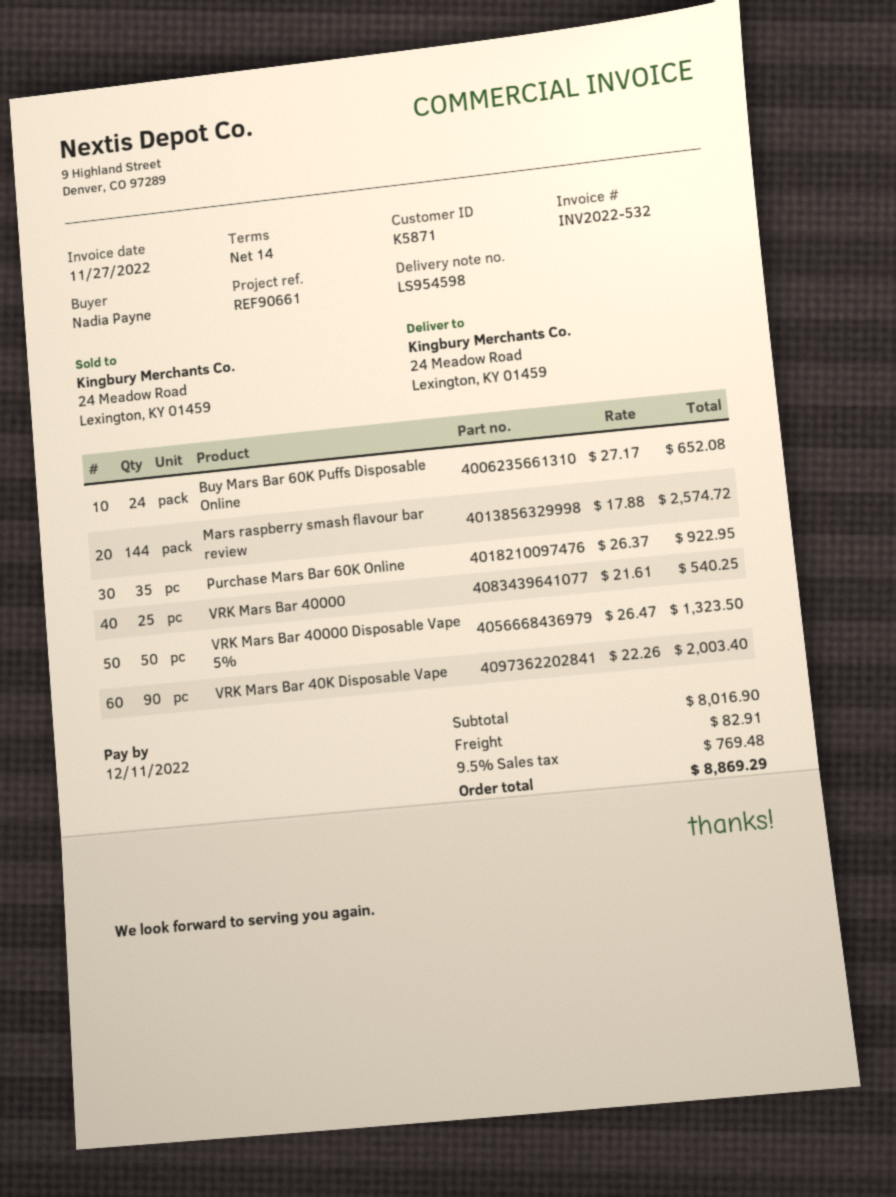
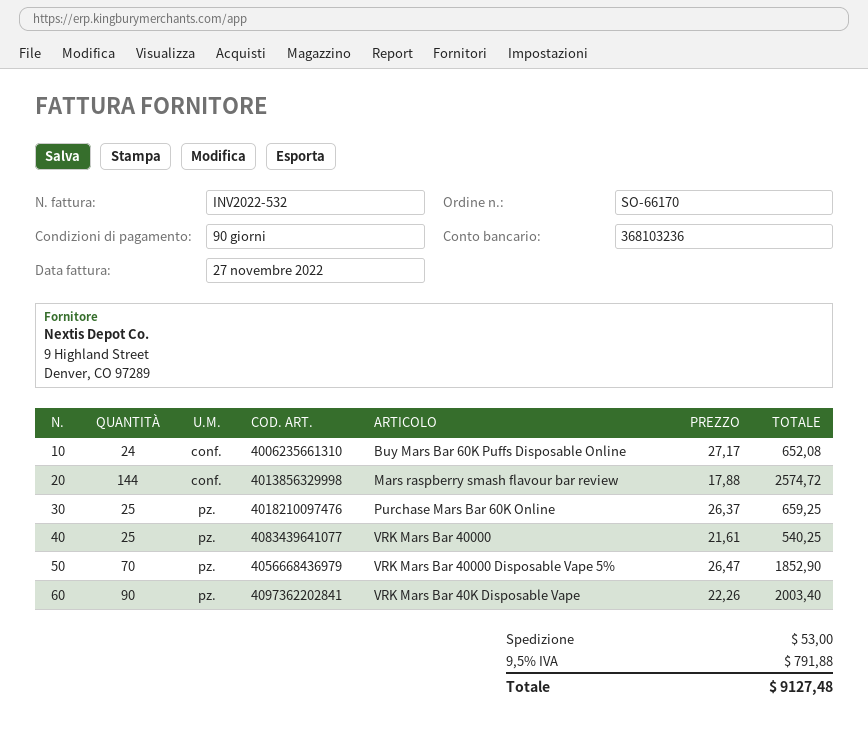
payment terms: 14 days -> 90 days
Purchase Mars Bar 60K Online: 35 x 26.37 = 922.95 -> 25 x 26.37 = 659.25
VRK Mars Bar 40000 Disposable Vape 5%: 50 x 26.47 = 1323.50 -> 70 x 26.47 = 1852.90
shipping: 82.91 -> 53.00
tax: 9.5% = 769.48 -> 9.5% = 791.88
total: 8869.29 -> 9127.48

